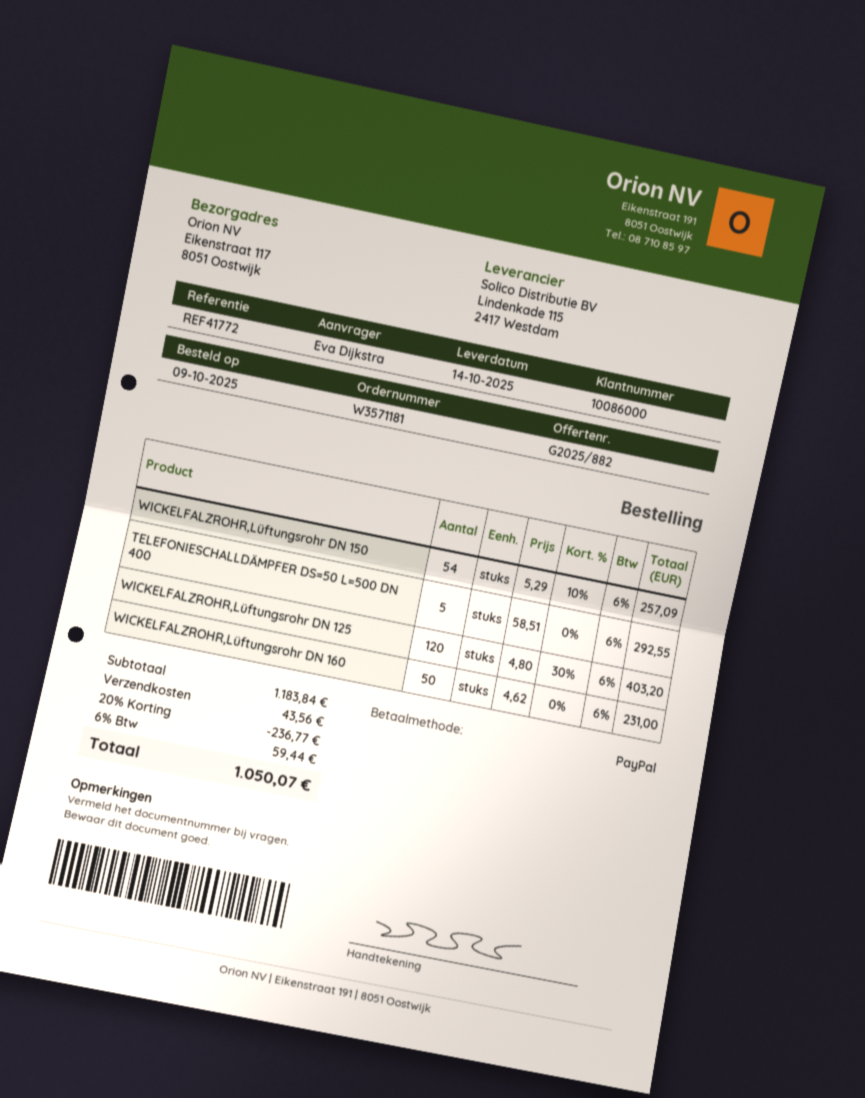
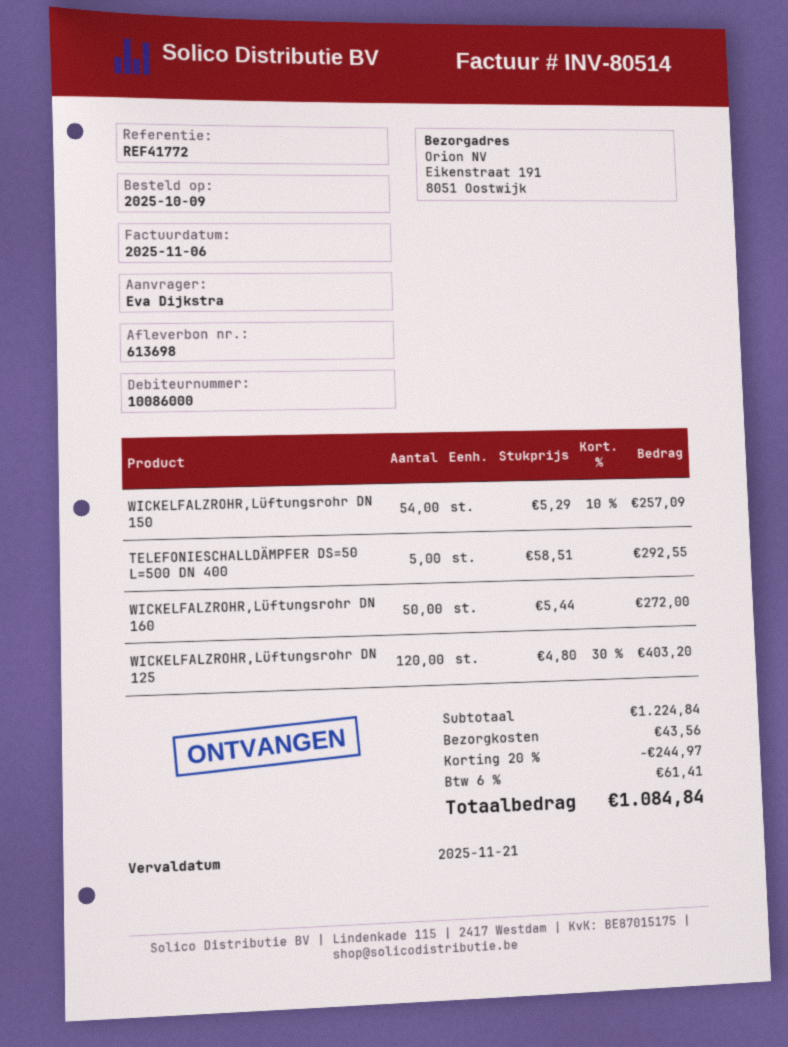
ship to: Eikenstraat 117, 8051 Oostwijk -> Eikenstraat 191, 8051 Oostwijk
WICKELFALZROHR,Lüftungsrohr DN 160: 50 x 4.62 = 231.00 -> 50 x 5.44 = 272.00
subtotal: 1183.84 -> 1224.84
discount: 20% = 236.77 -> 20% = 244.97
tax: 6% = 59.44 -> 6% = 61.41
total: 1050.07 -> 1084.84

